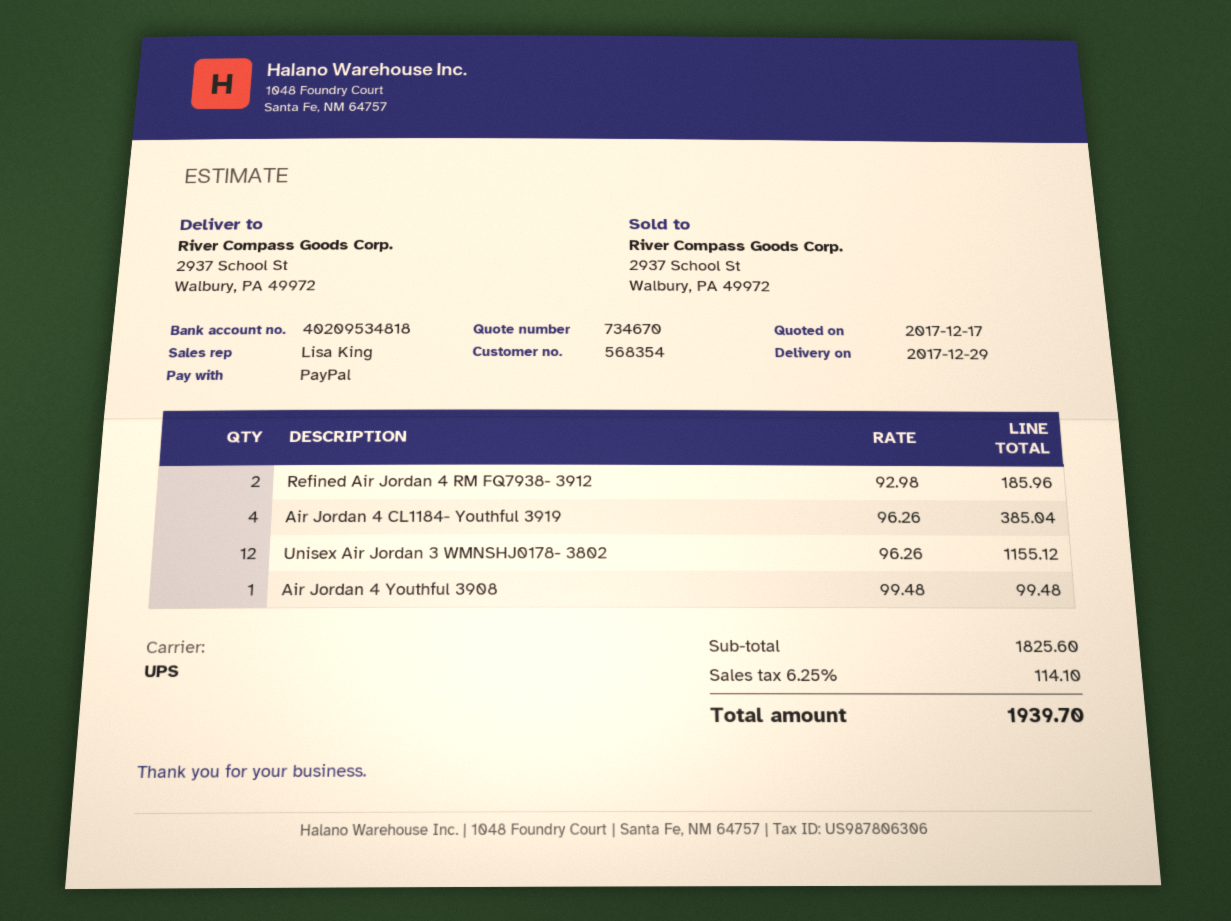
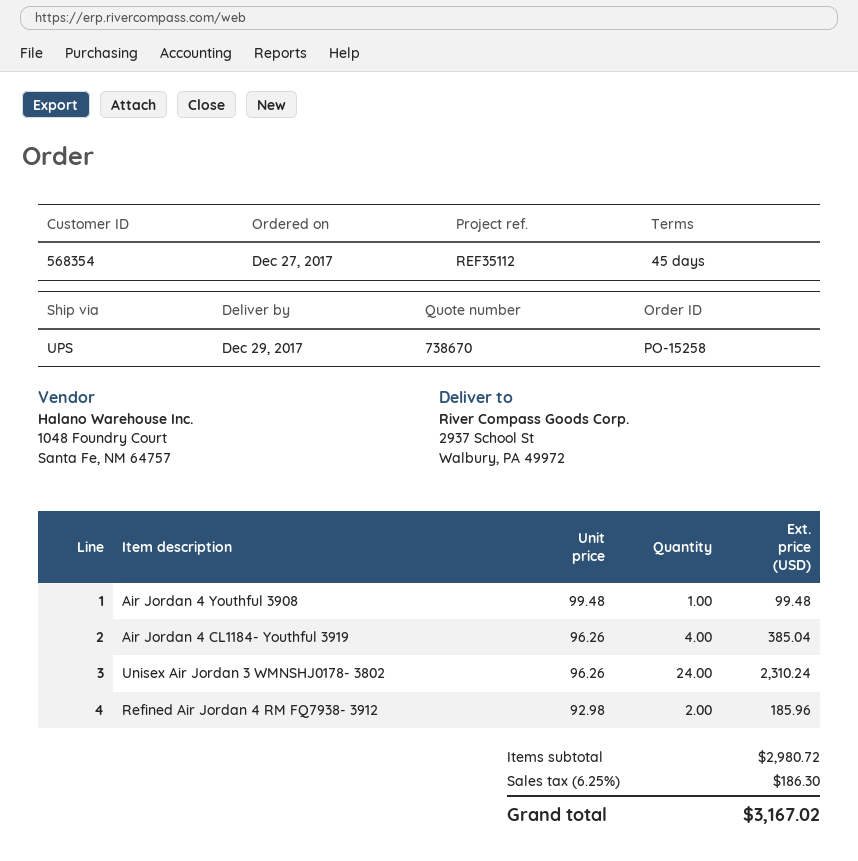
quote number: 734670 -> 738670
Unisex Air Jordan 3 WMNSHJ0178- 3802: 12 x 96.26 = 1155.12 -> 24 x 96.26 = 2310.24
subtotal: 1825.60 -> 2980.72
tax: 6.25% = 114.10 -> 6.25% = 186.30
total: 1939.70 -> 3167.02

